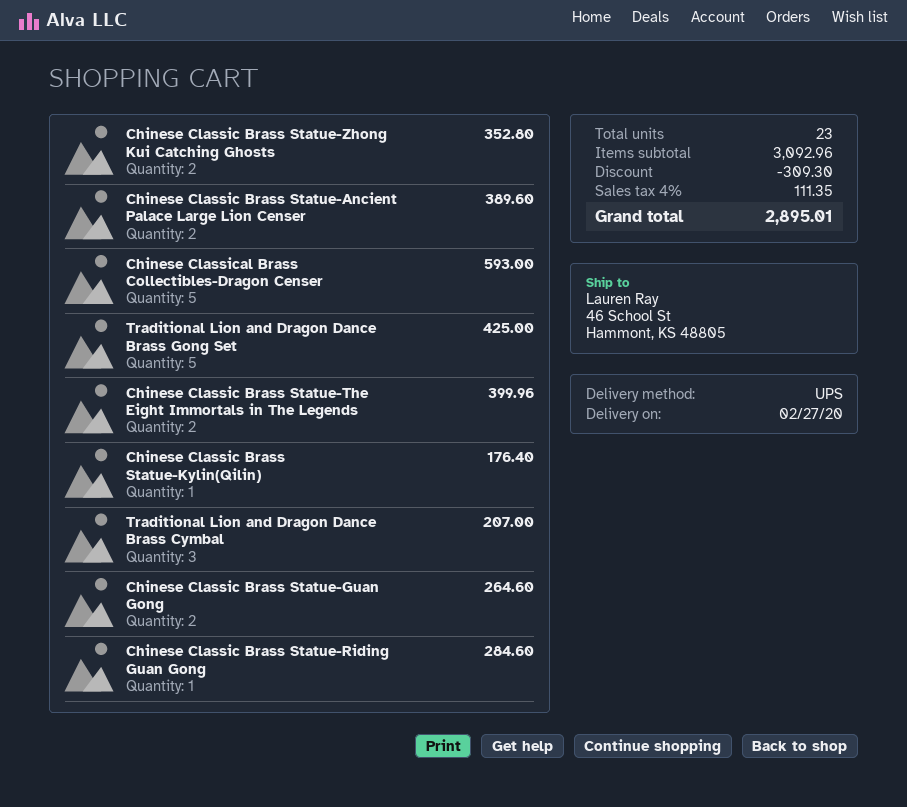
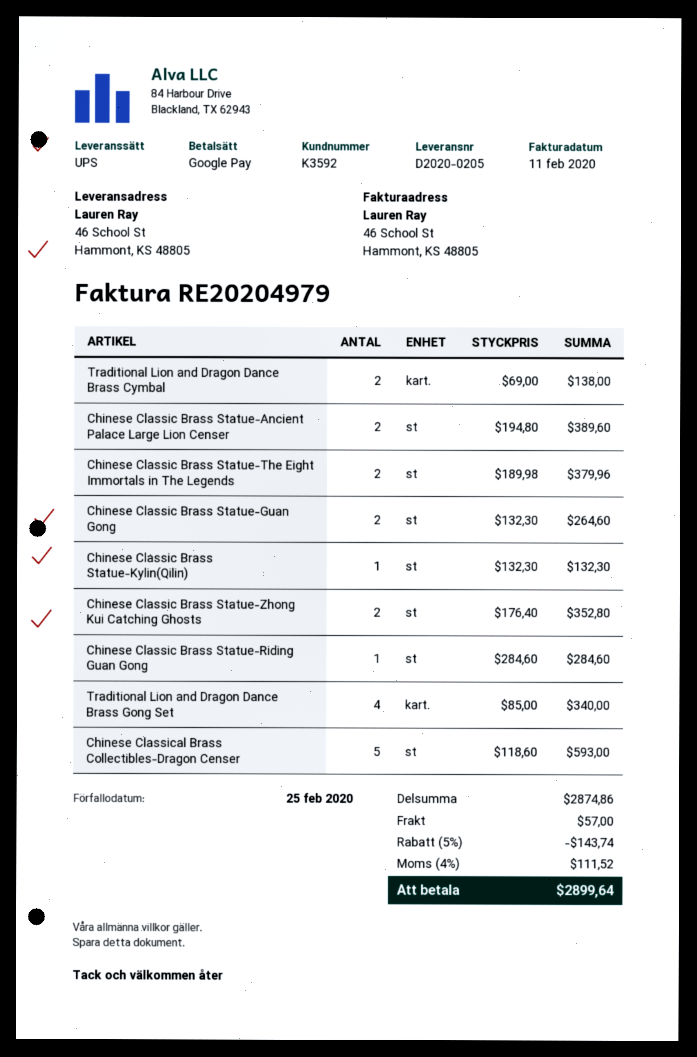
Traditional Lion and Dragon Dance Brass Gong Set: 5 for 425.00 -> 4 for 340.00
Chinese Classic Brass Statue-The Eight Immortals in The Legends: 2 for 399.96 -> 2 for 379.96
Chinese Classic Brass Statue-Kylin(Qilin): 1 for 176.40 -> 1 for 132.30
Traditional Lion and Dragon Dance Brass Cymbal: 3 for 207.00 -> 2 for 138.00
subtotal: 3092.96 -> 2874.86
discount: 309.30 -> 143.74
shipping: none -> 57.00
tax: 4% = 111.35 -> 4% = 111.52
total: 2895.01 -> 2899.64

